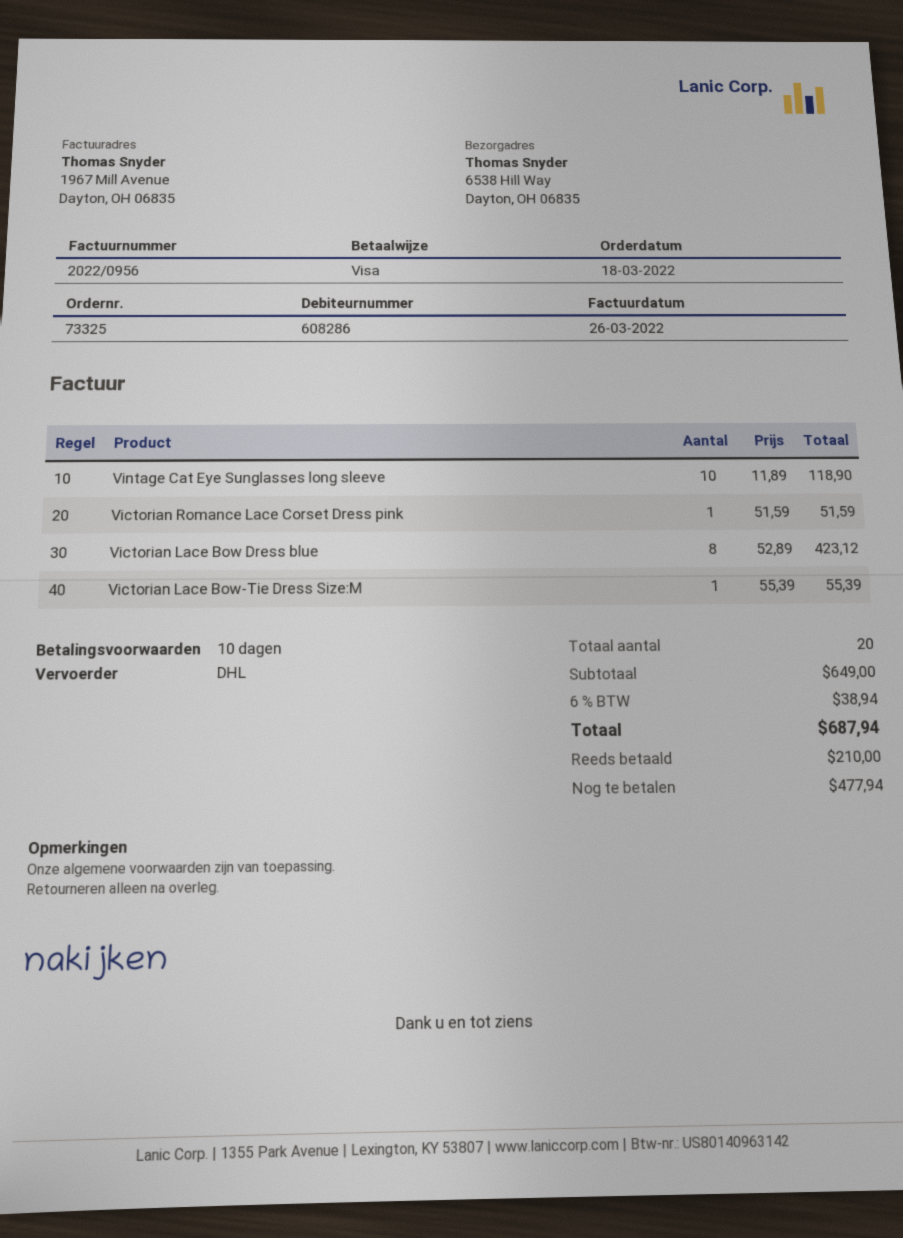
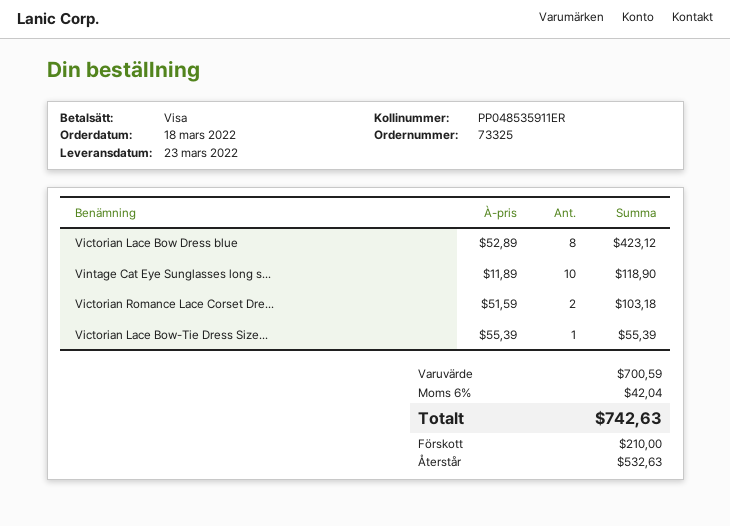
Victorian Romance Lace Corset Dress pink: 1 x 51.59 = 51.59 -> 2 x 51.59 = 103.18
subtotal: 649.00 -> 700.59
tax: 6% = 38.94 -> 6% = 42.04
total: 687.94 -> 742.63
balance: 477.94 -> 532.63

